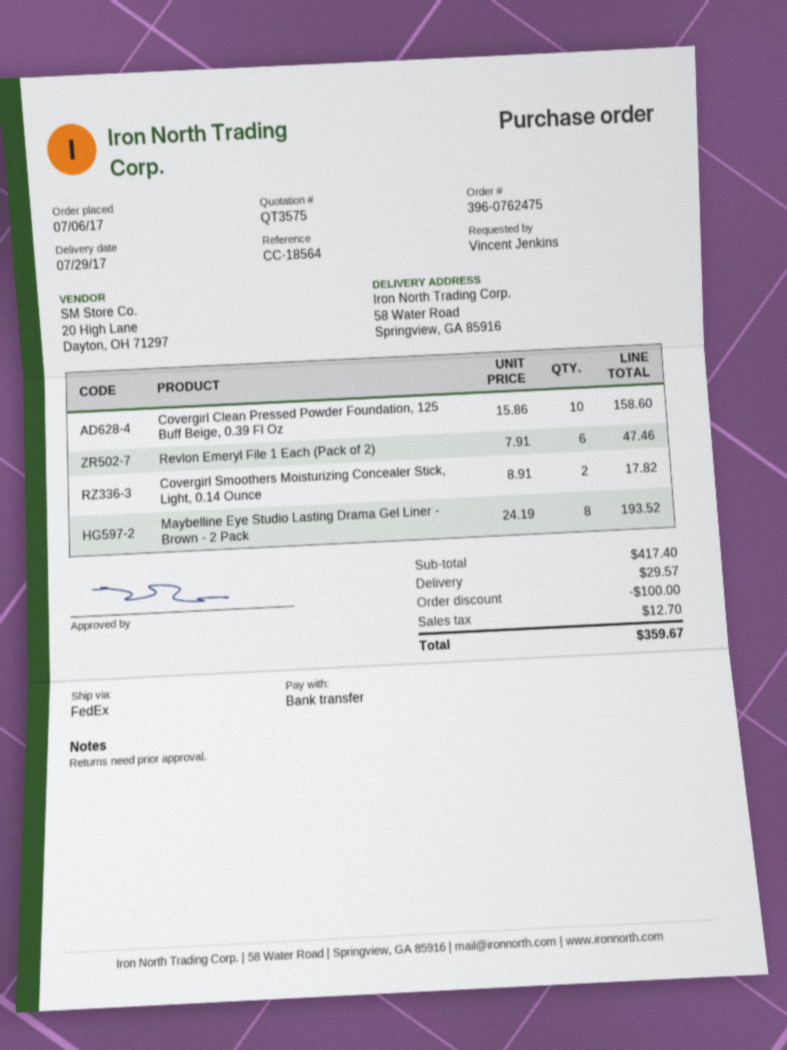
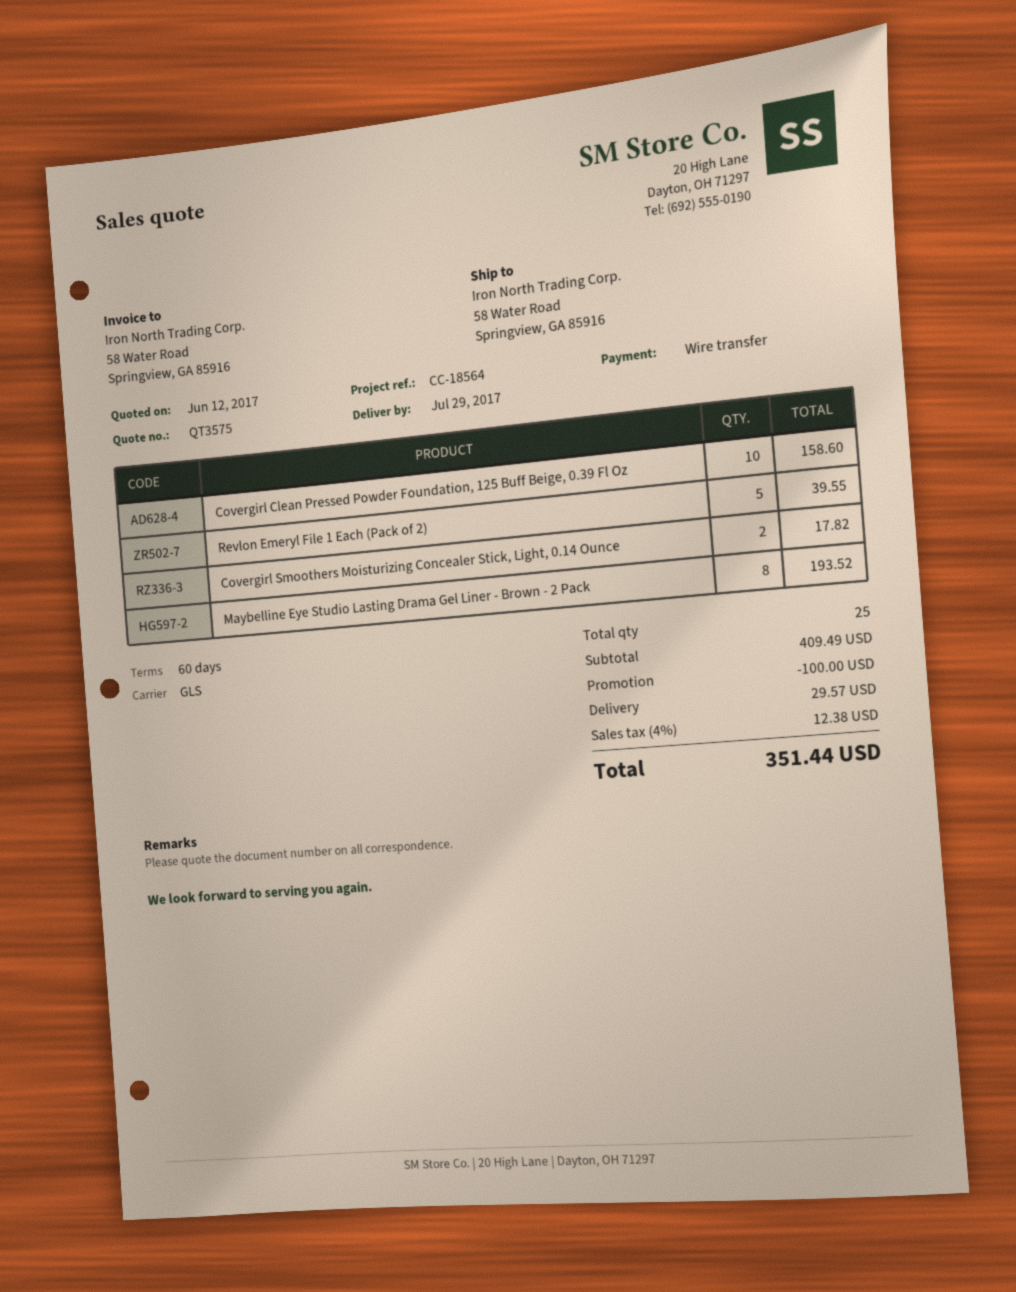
shipping method: FedEx -> GLS
Revlon Emeryl File 1 Each (Pack of 2): 6 for 47.46 -> 5 for 39.55
subtotal: 417.40 -> 409.49
tax: 12.70 -> 12.38
total: 359.67 -> 351.44

